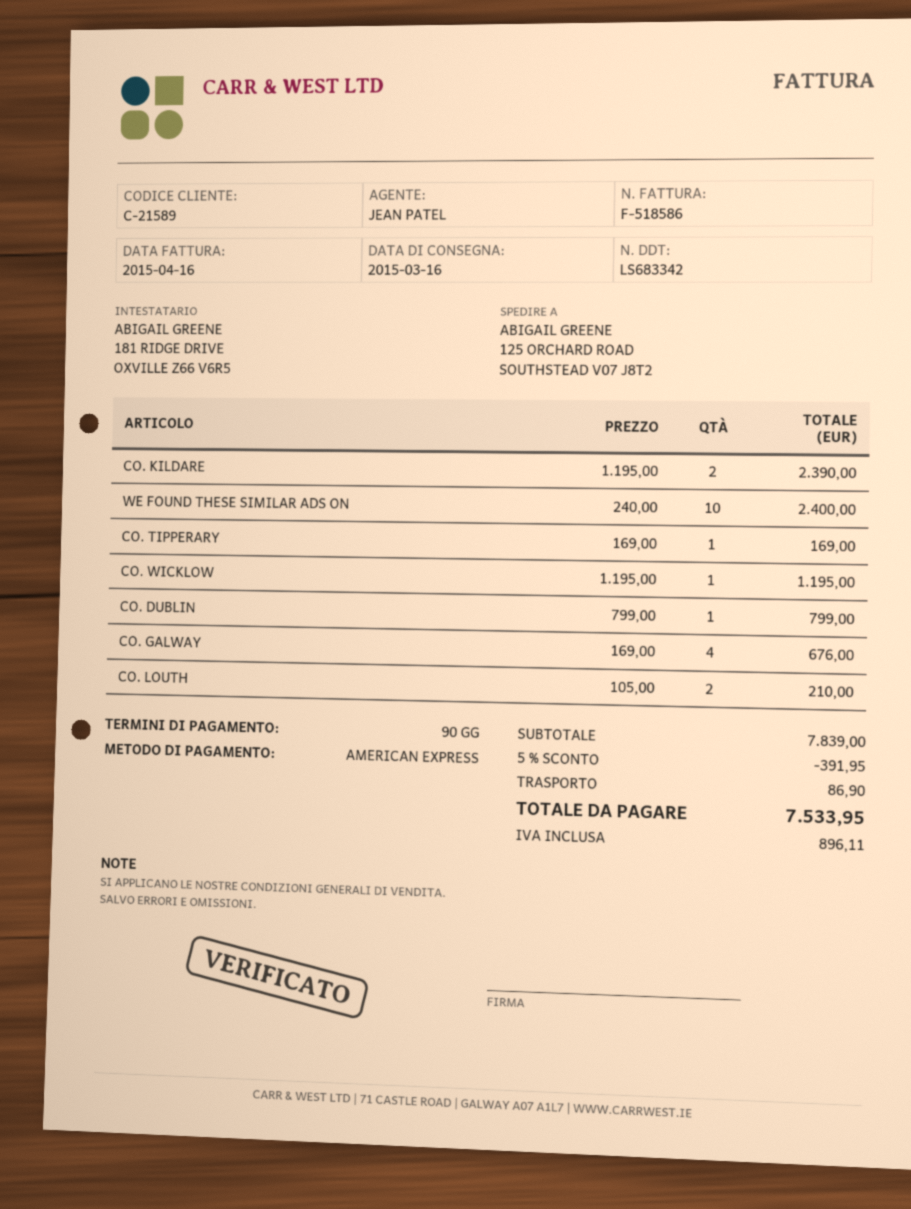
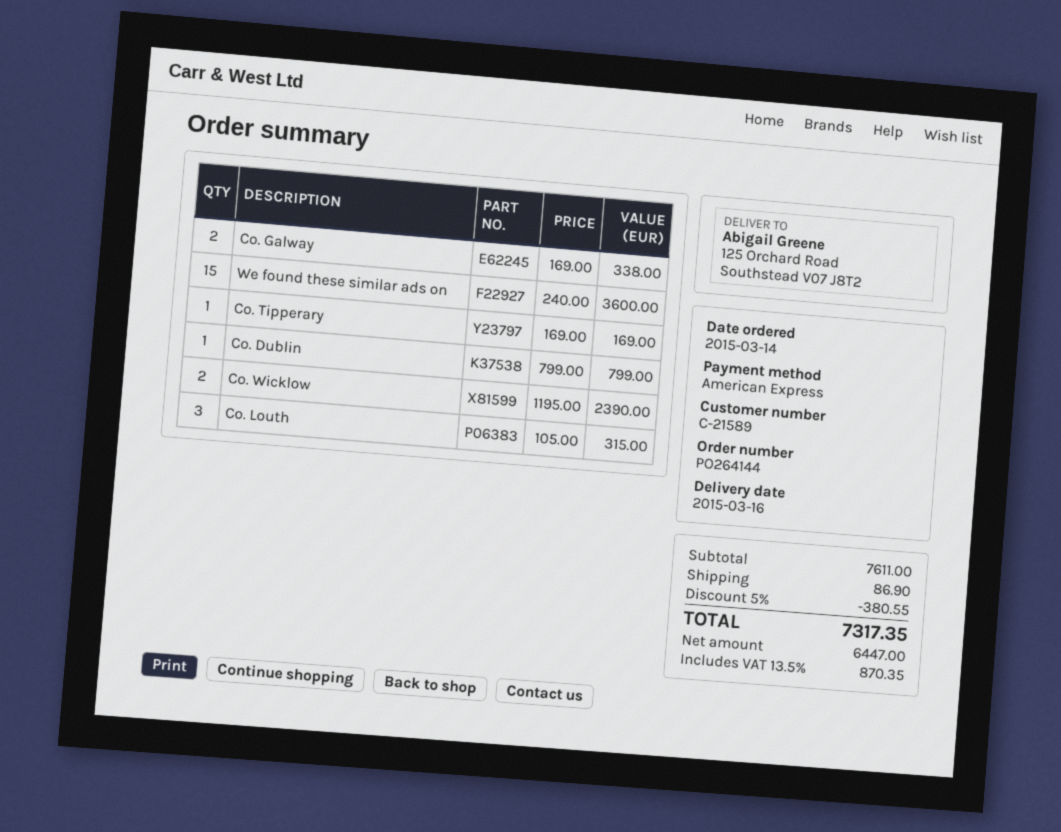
CO. KILDARE: 2 x 1195.00 = 2390.00 -> none
WE FOUND THESE SIMILAR ADS ON: 10 x 240.00 = 2400.00 -> 15 x 240.00 = 3600.00
CO. WICKLOW: 1 x 1195.00 = 1195.00 -> 2 x 1195.00 = 2390.00
CO. GALWAY: 4 x 169.00 = 676.00 -> 2 x 169.00 = 338.00
CO. LOUTH: 2 x 105.00 = 210.00 -> 3 x 105.00 = 315.00
subtotal: 7839.00 -> 7611.00
discount: 5% = 391.95 -> 5% = 380.55
tax: 896.11 -> 870.35
total: 7533.95 -> 7317.35

